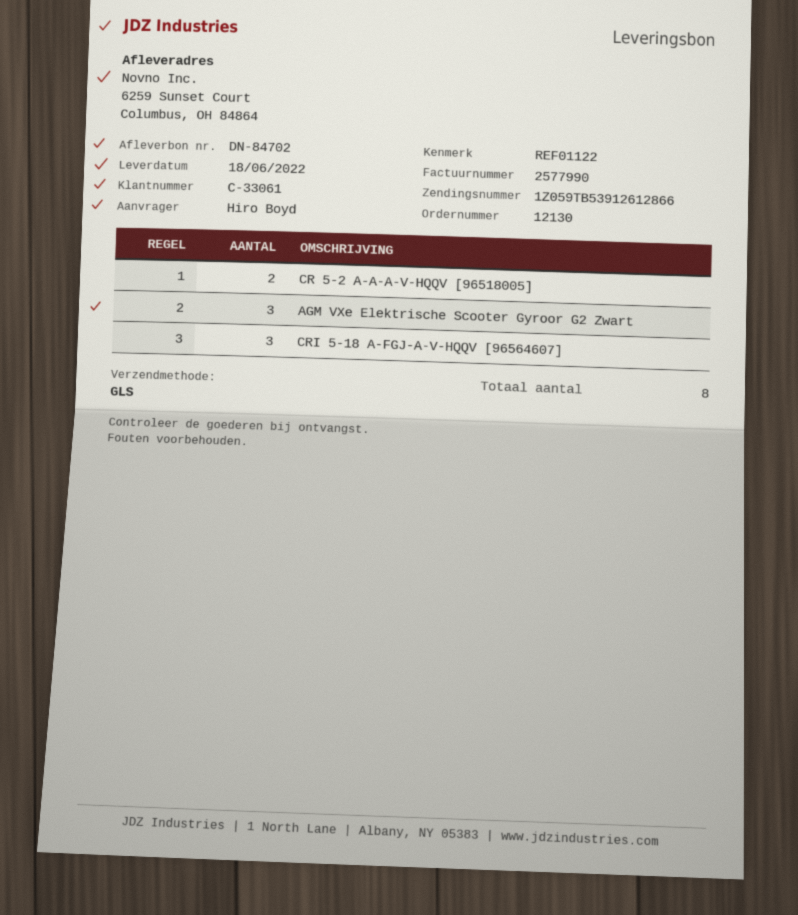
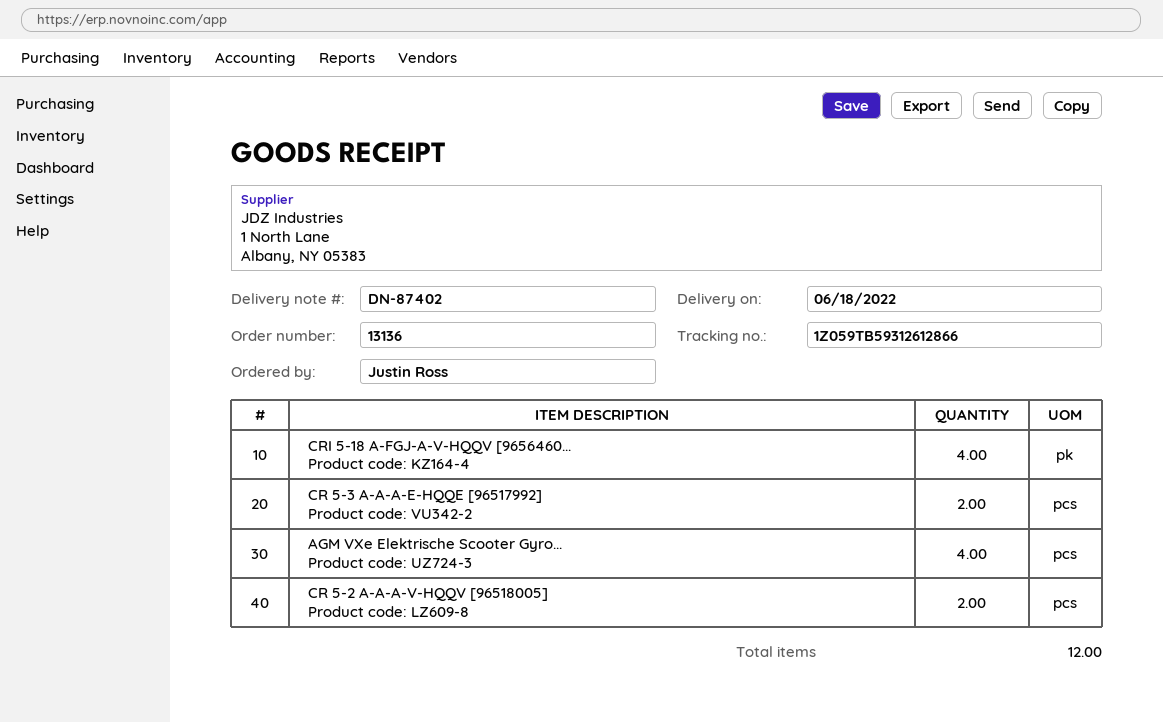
order number: 12130 -> 13136
delivery note number: DN-84702 -> DN-87402
ordered by: Hiro Boyd -> Justin Ross
tracking number: 1Z059TB53912612866 -> 1Z059TB59312612866
AGM VXe Elektrische Scooter Gyroor G2 Zwart: 3 -> 4
CRI 5-18 A-FGJ-A-V-HQQV [96564607]: 3 -> 4
CR 5-3 A-A-A-E-HQQE [96517992]: none -> 2
total quantity: 8 -> 12

